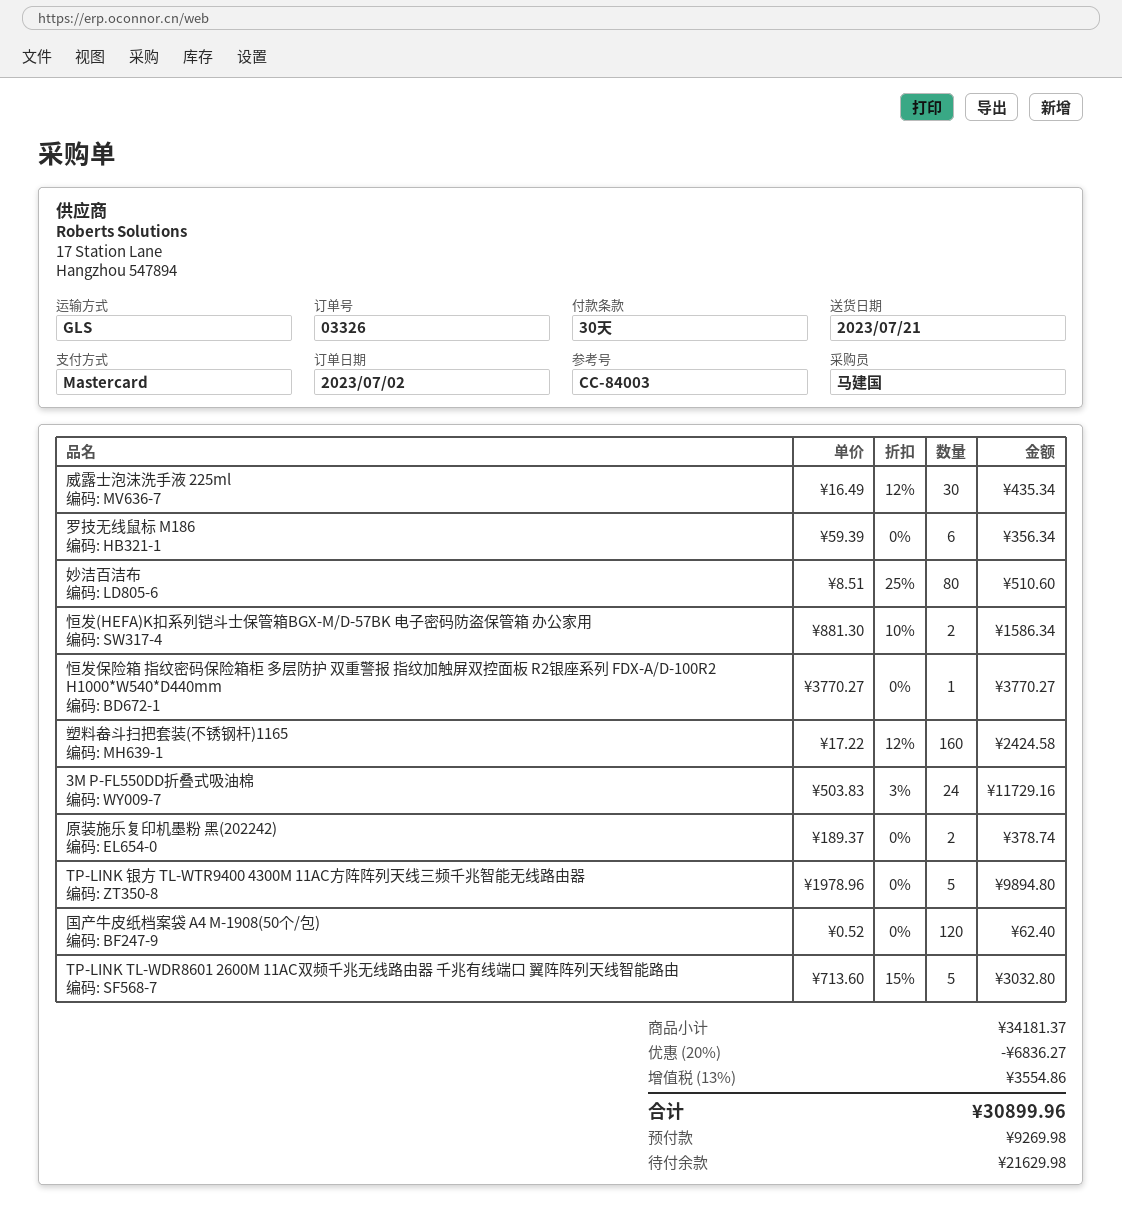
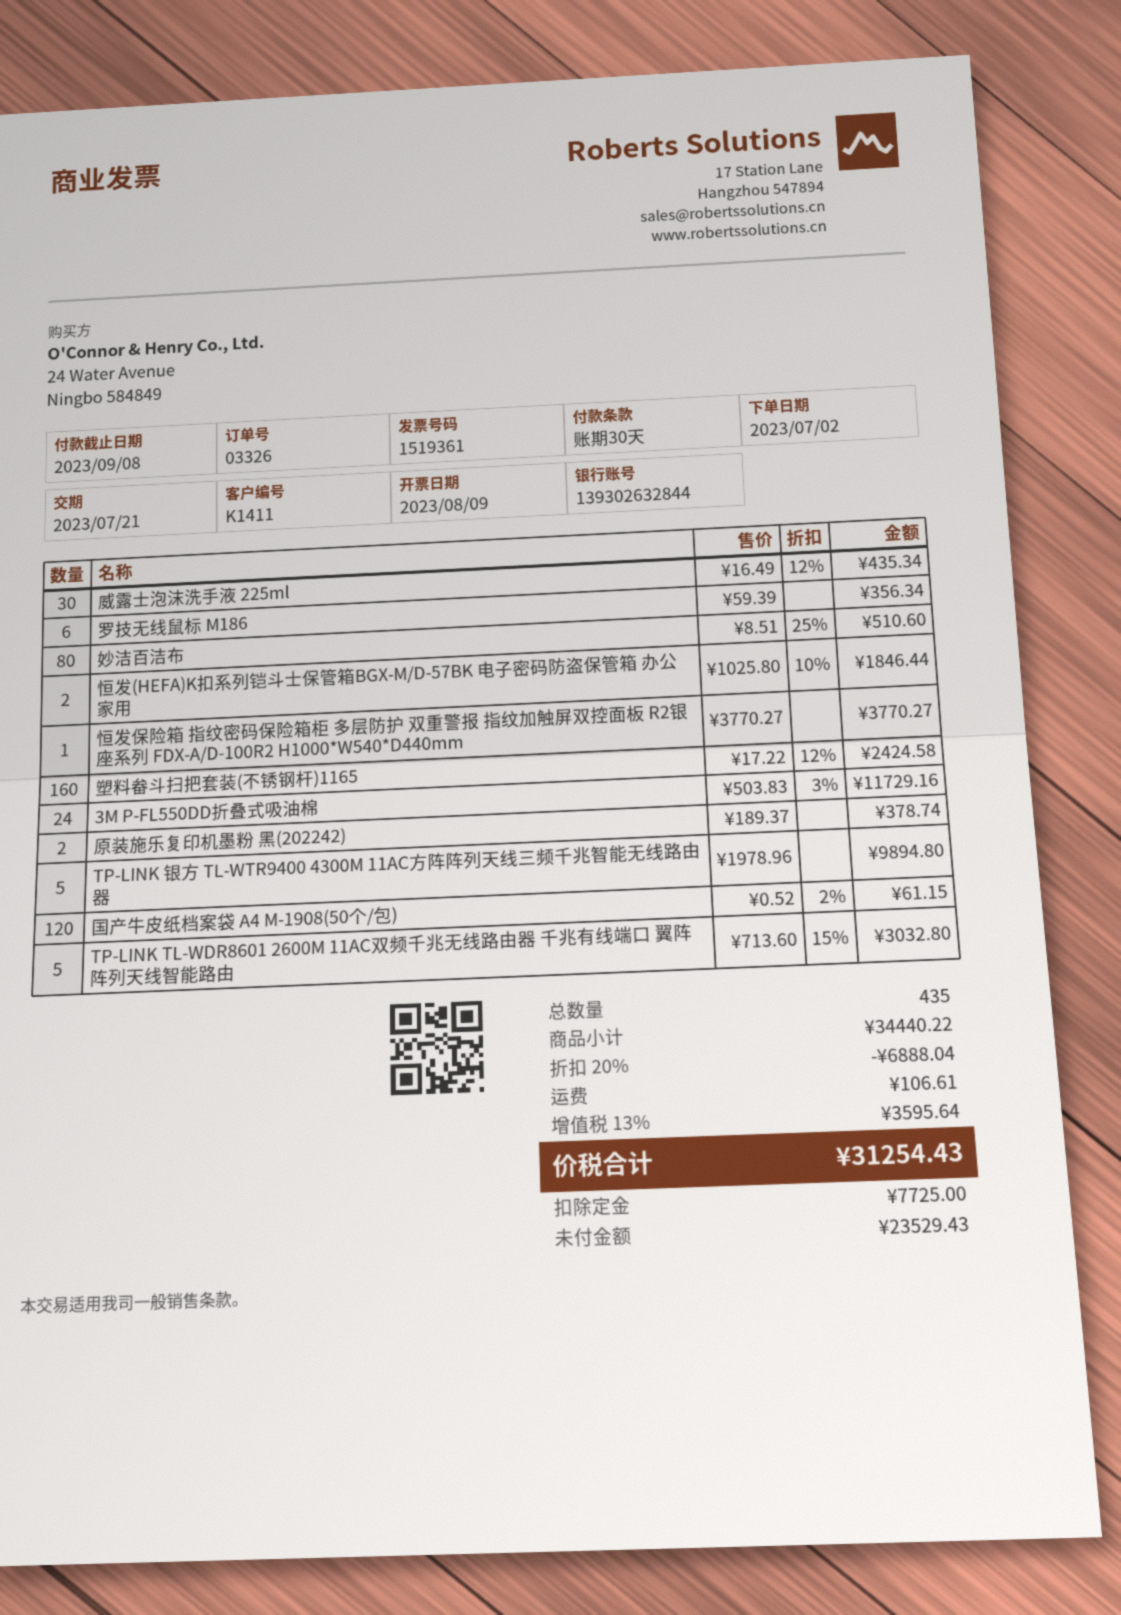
恒发(HEFA)K扣系列铠斗士保管箱BGX-M/D-57BK 电子密码防盗保管箱 办公家用: 2 x 881.30 - 10% = 1586.34 -> 2 x 1025.80 - 10% = 1846.44
国产牛皮纸档案袋 A4 M-1908(50个/包): 120 x 0.52 = 62.40 -> 120 x 0.52 - 2% = 61.15
subtotal: 34181.37 -> 34440.22
discount: 20% = 6836.27 -> 20% = 6888.04
shipping: none -> 106.61
tax: 13% = 3554.86 -> 13% = 3595.64
total: 30899.96 -> 31254.43
deposit: 9269.98 -> 7725.00
balance: 21629.98 -> 23529.43

